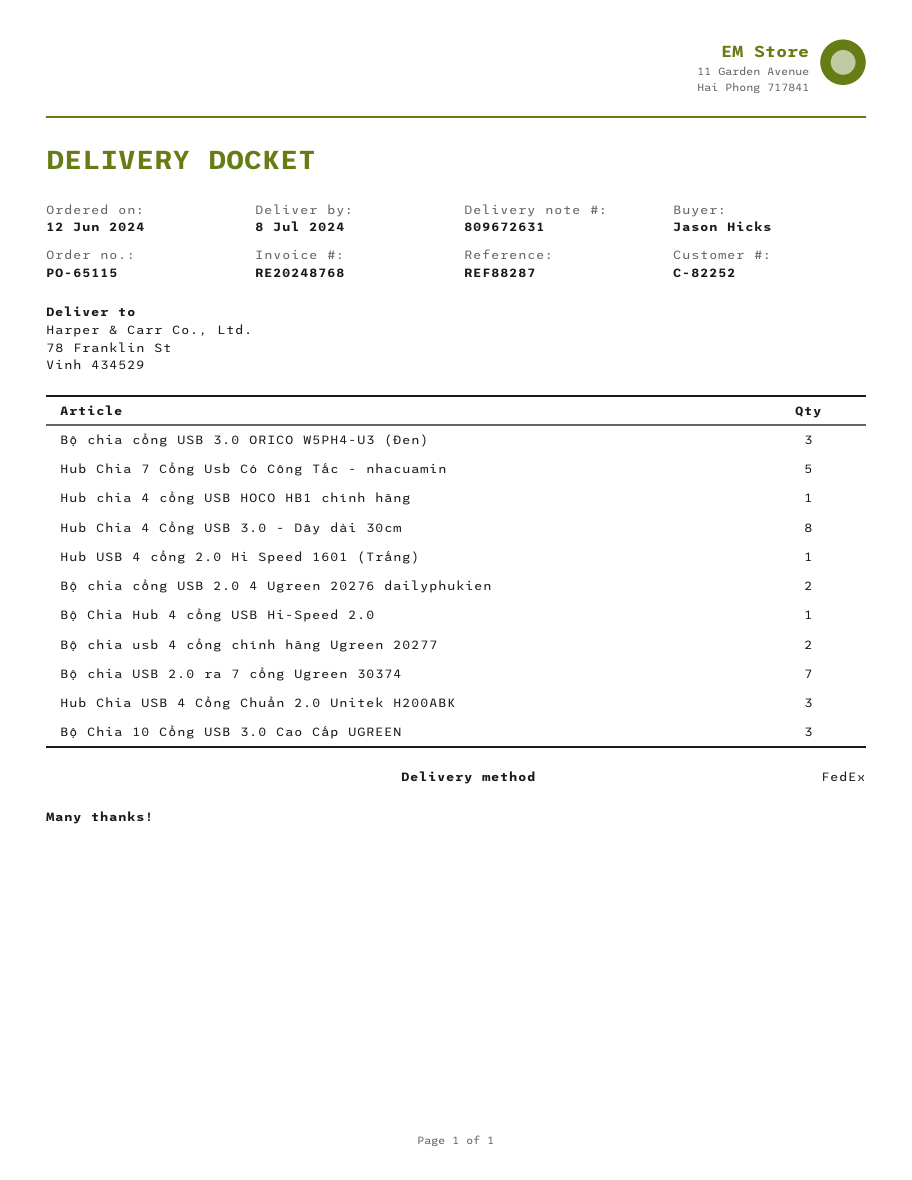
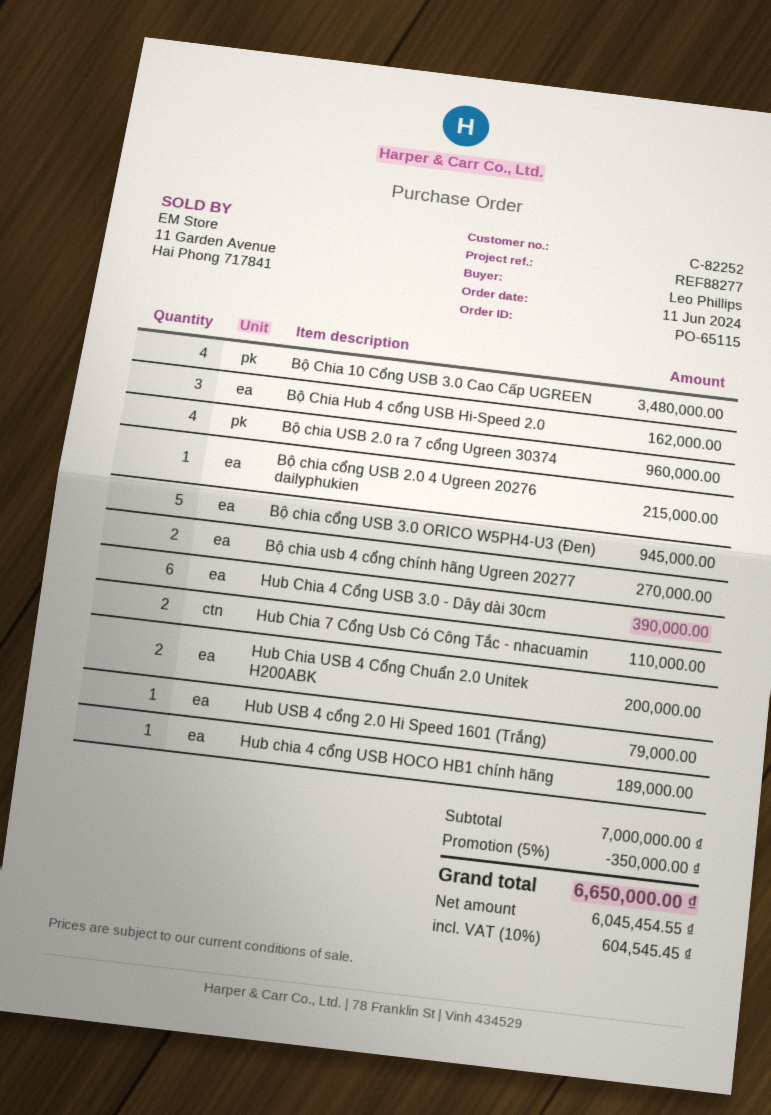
order date: 2024-06-12 -> 2024-06-11
reference: REF88287 -> REF88277
ordered by: Jason Hicks -> Leo Phillips
Bộ chia cổng USB 3.0 ORICO W5PH4-U3 (Đen): 3 -> 5
Hub Chia 7 Cổng Usb Có Công Tắc - nhacuamin: 5 -> 2
Hub Chia 4 Cổng USB 3.0 - Dây dài 30cm: 8 -> 6
Bộ chia cổng USB 2.0 4 Ugreen 20276 dailyphukien: 2 -> 1
Bộ Chia Hub 4 cổng USB Hi-Speed 2.0: 1 -> 3
Bộ chia USB 2.0 ra 7 cổng Ugreen 30374: 7 -> 4
Hub Chia USB 4 Cổng Chuẩn 2.0 Unitek H200ABK: 3 -> 2
Bộ Chia 10 Cổng USB 3.0 Cao Cấp UGREEN: 3 -> 4

